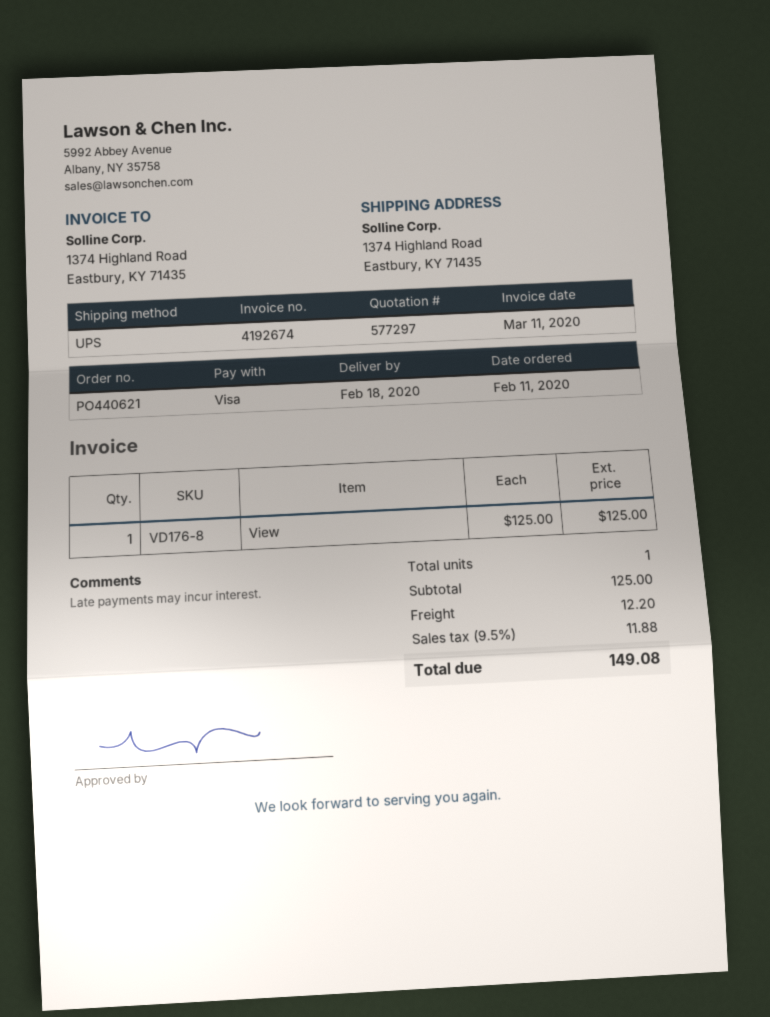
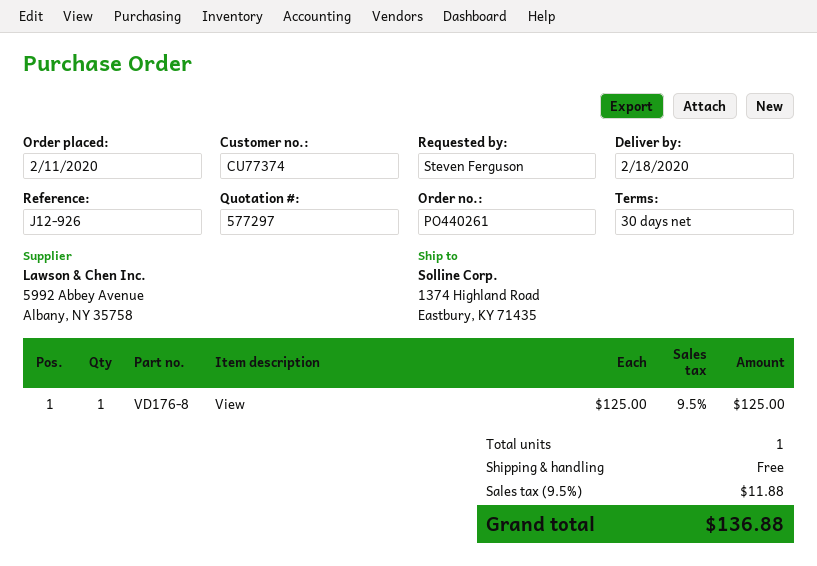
order number: PO440621 -> PO440261
shipping: 12.20 -> 0.00
total: 149.08 -> 136.88

